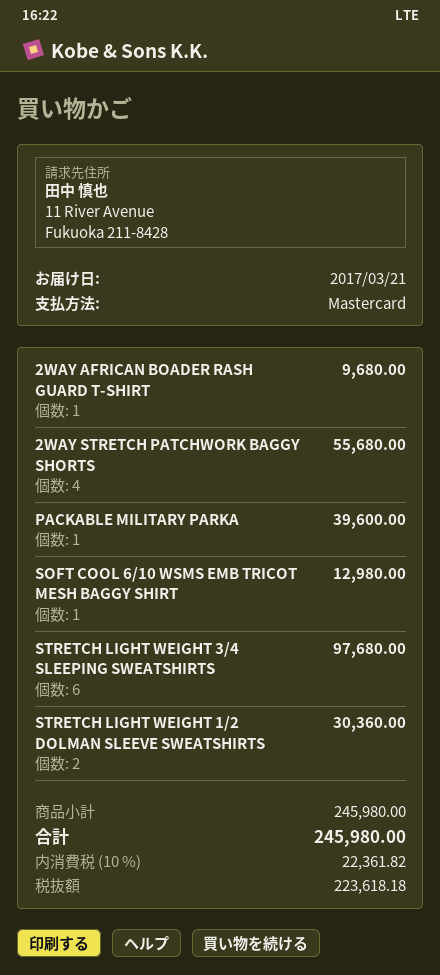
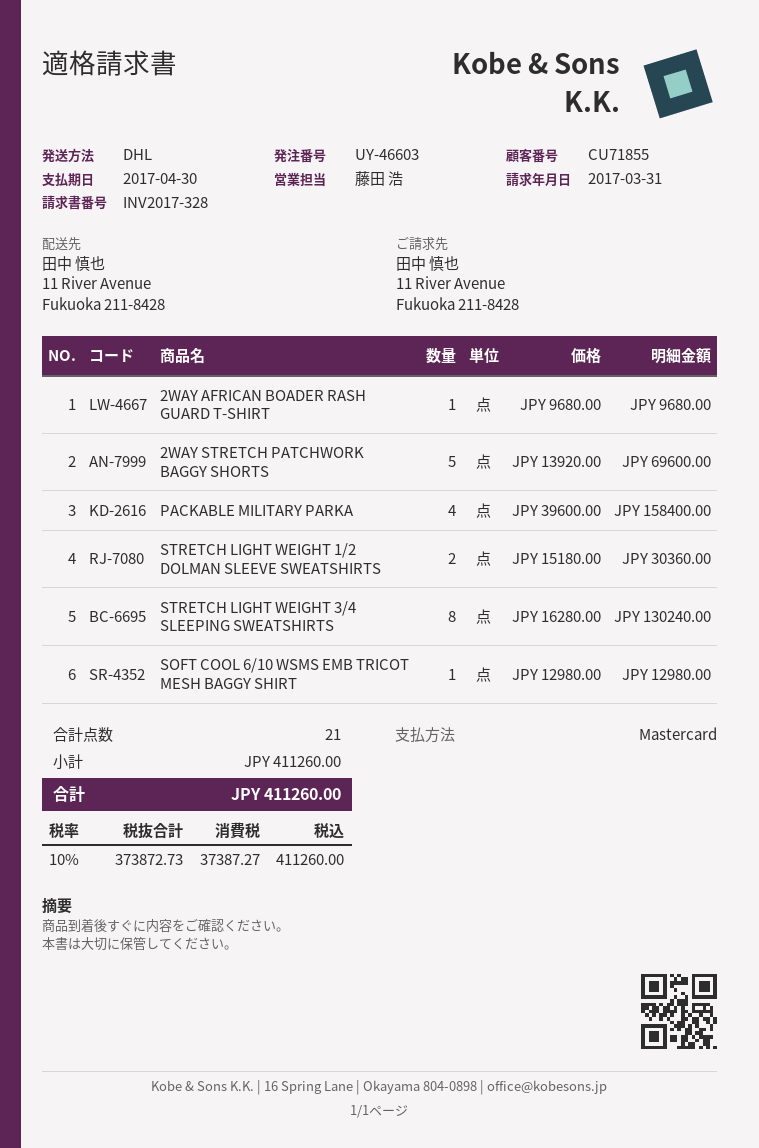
2WAY STRETCH PATCHWORK BAGGY SHORTS: 4 for 55680.00 -> 5 for 69600.00
PACKABLE MILITARY PARKA: 1 for 39600.00 -> 4 for 158400.00
STRETCH LIGHT WEIGHT 3/4 SLEEPING SWEATSHIRTS: 6 for 97680.00 -> 8 for 130240.00
subtotal: 245980.00 -> 411260.00
net: 223618.18 -> 373872.73
tax: 10% = 22361.82 -> 10% = 37387.27
total: 245980.00 -> 411260.00

